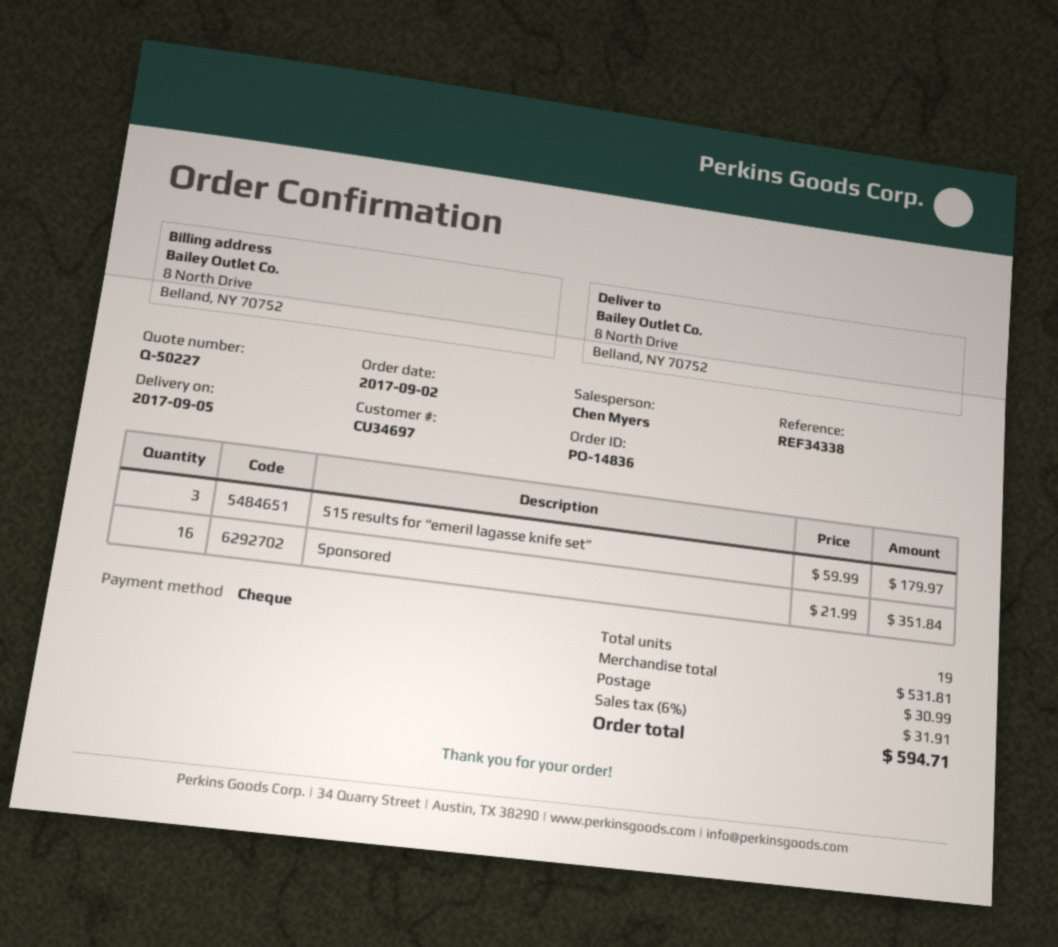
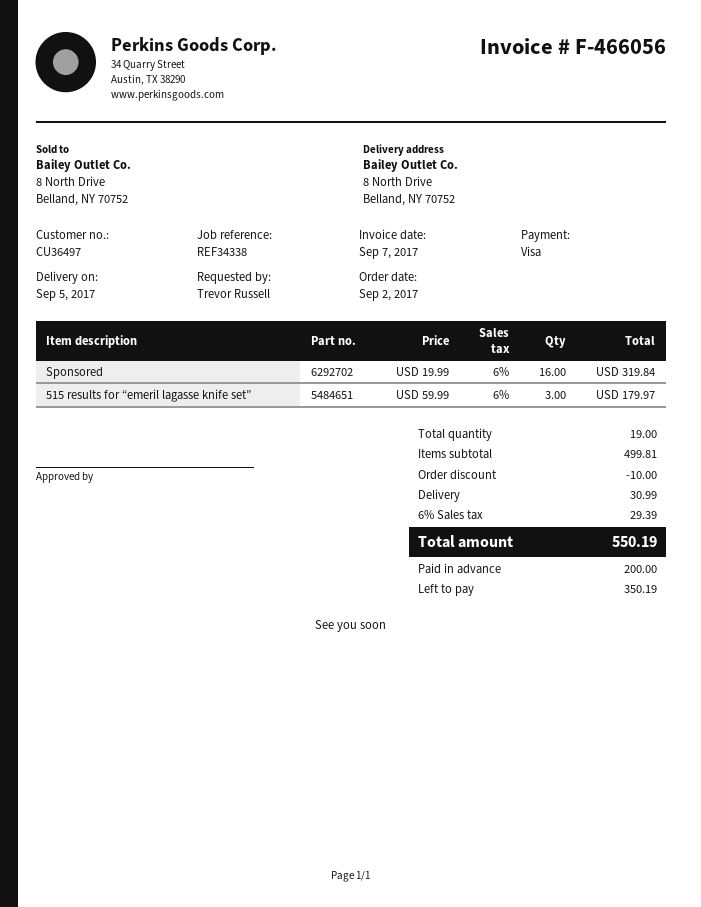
customer number: CU34697 -> CU36497
payment method: cheque -> Visa
Sponsored: 16 x 21.99 = 351.84 -> 16 x 19.99 = 319.84
subtotal: 531.81 -> 499.81
discount: none -> 10.00
tax: 6% = 31.91 -> 6% = 29.39
total: 594.71 -> 550.19

